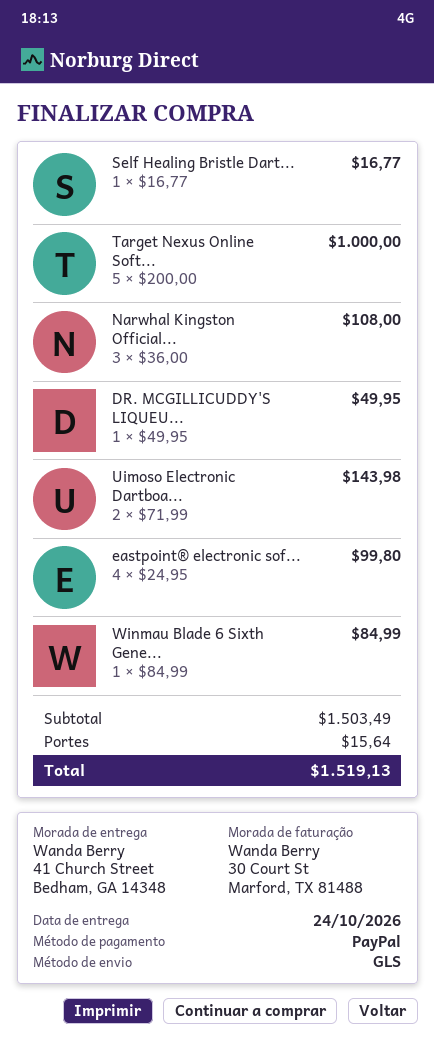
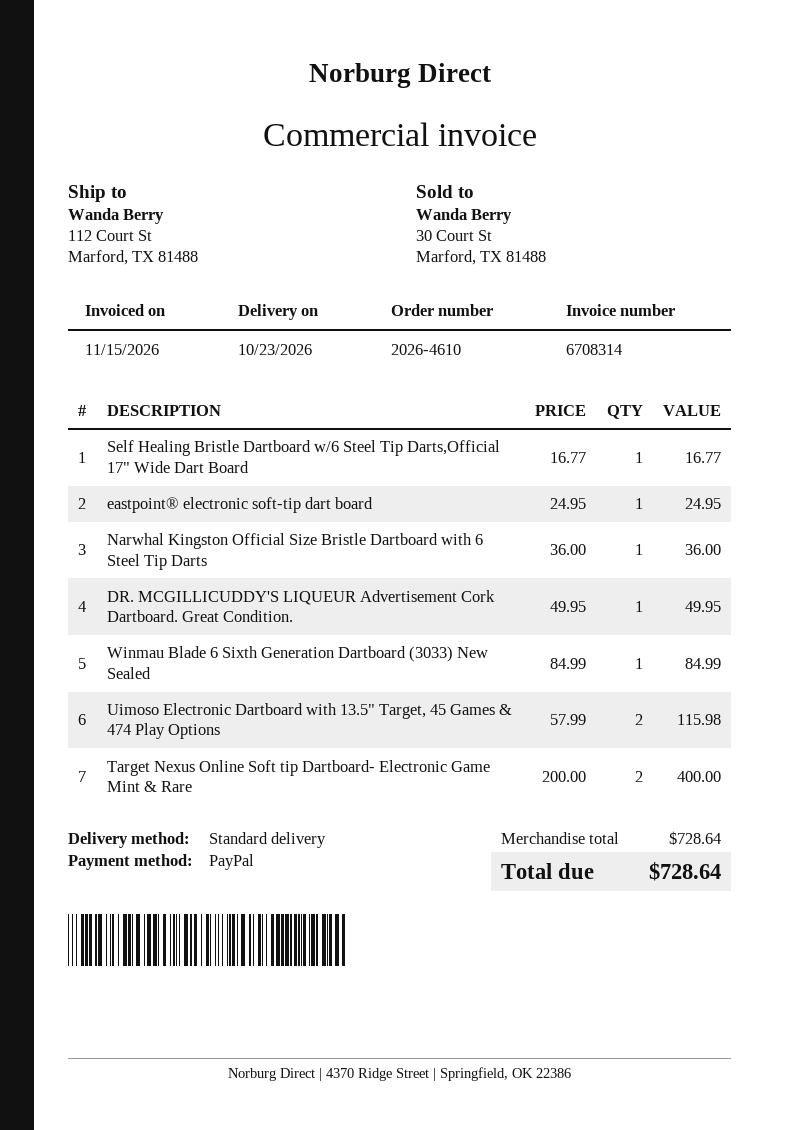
delivery date: 2026-10-24 -> 2026-10-23
shipping method: GLS -> standard
ship to: 41 Church Street, Bedham, GA 14348 -> 112 Court St, Marford, TX 81488
Target Nexus Online Soft...: 5 x 200.00 = 1000.00 -> 2 x 200.00 = 400.00
Narwhal Kingston Official...: 3 x 36.00 = 108.00 -> 1 x 36.00 = 36.00
Uimoso Electronic Dartboa...: 2 x 71.99 = 143.98 -> 2 x 57.99 = 115.98
eastpoint® electronic sof...: 4 x 24.95 = 99.80 -> 1 x 24.95 = 24.95
subtotal: 1503.49 -> 728.64
shipping: 15.64 -> none
total: 1519.13 -> 728.64

